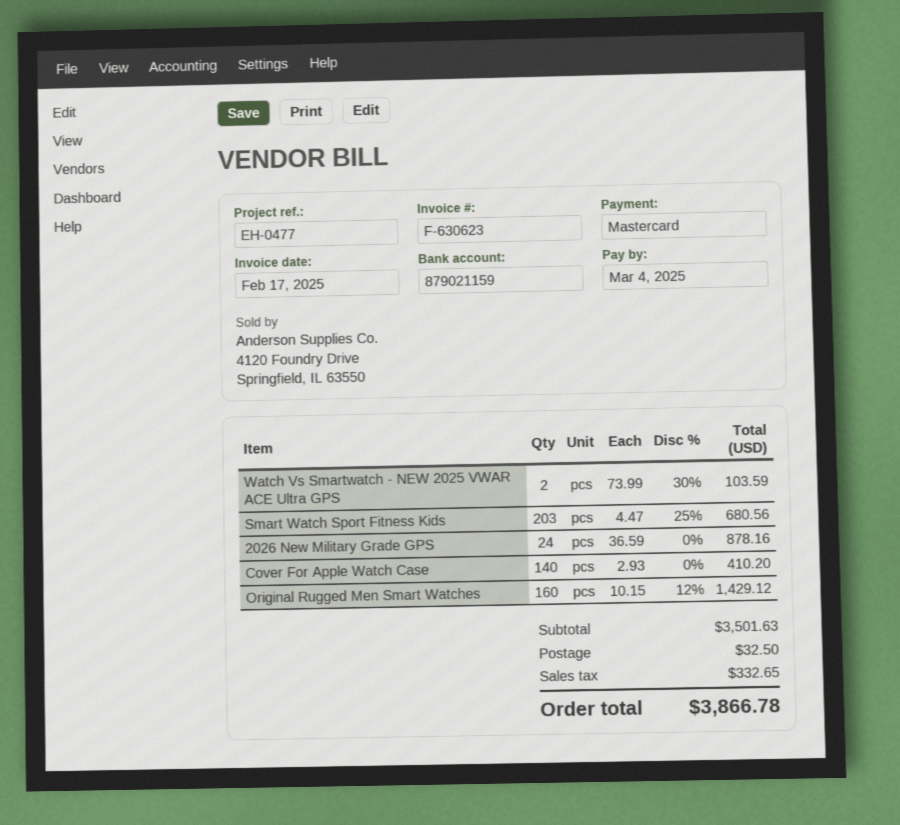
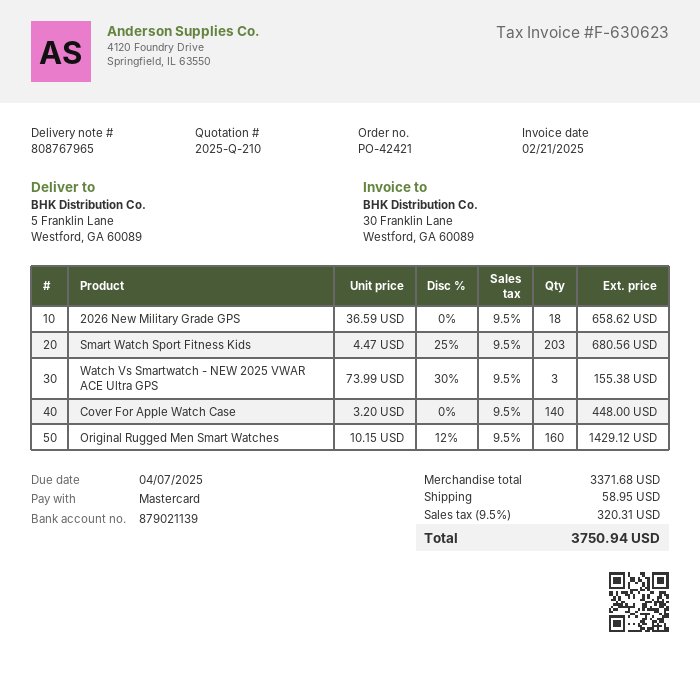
invoice date: 2025-02-17 -> 2025-02-21
due date: 2025-03-04 -> 2025-04-07
bank account: 879021159 -> 879021139
Watch Vs Smartwatch - NEW 2025 VWAR ACE Ultra GPS: 2 x 73.99 - 30% = 103.59 -> 3 x 73.99 - 30% = 155.38
2026 New Military Grade GPS: 24 x 36.59 = 878.16 -> 18 x 36.59 = 658.62
Cover For Apple Watch Case: 140 x 2.93 = 410.20 -> 140 x 3.20 = 448.00
subtotal: 3501.63 -> 3371.68
shipping: 32.50 -> 58.95
tax: 332.65 -> 320.31
total: 3866.78 -> 3750.94

